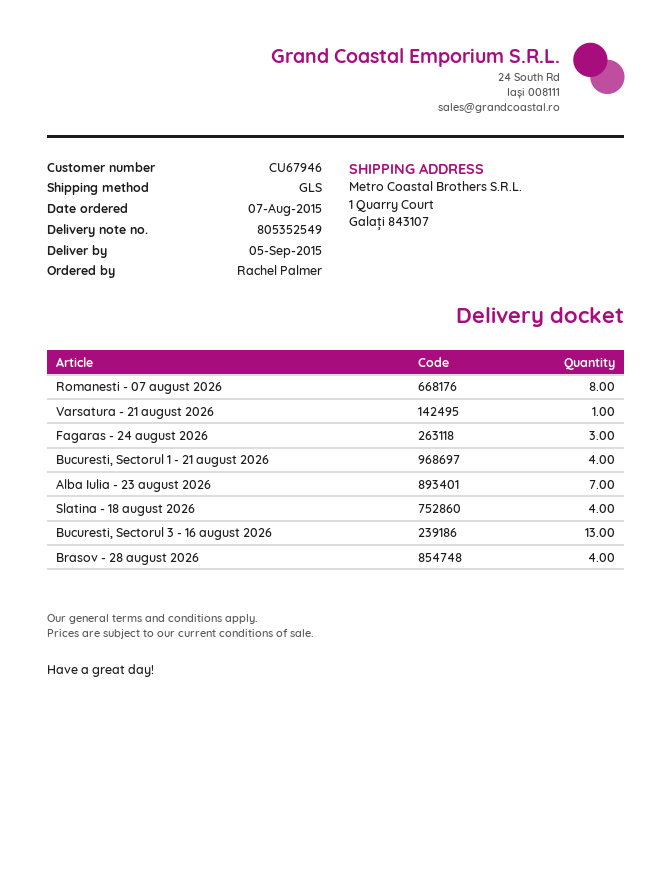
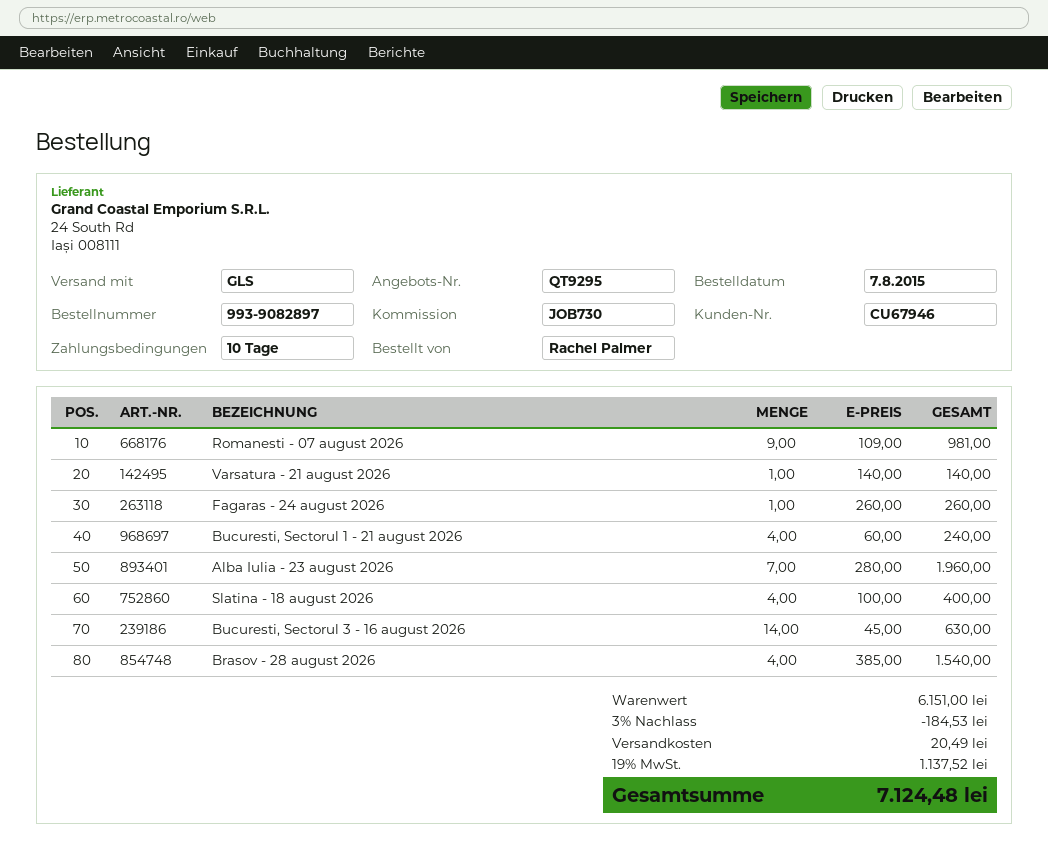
Romanesti - 07 august 2026: 8 -> 9
Fagaras - 24 august 2026: 3 -> 1
Bucuresti, Sectorul 3 - 16 august 2026: 13 -> 14

